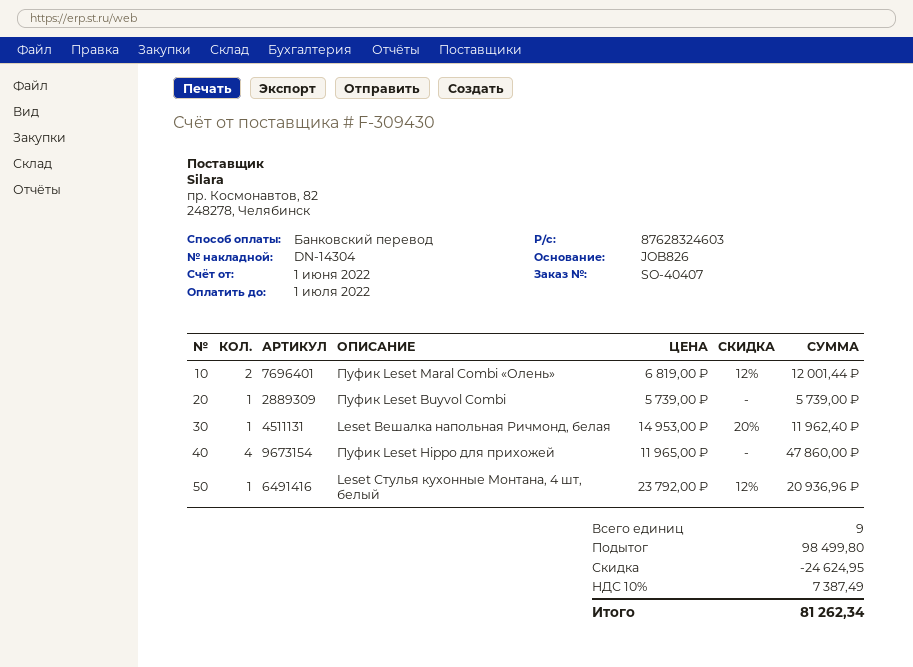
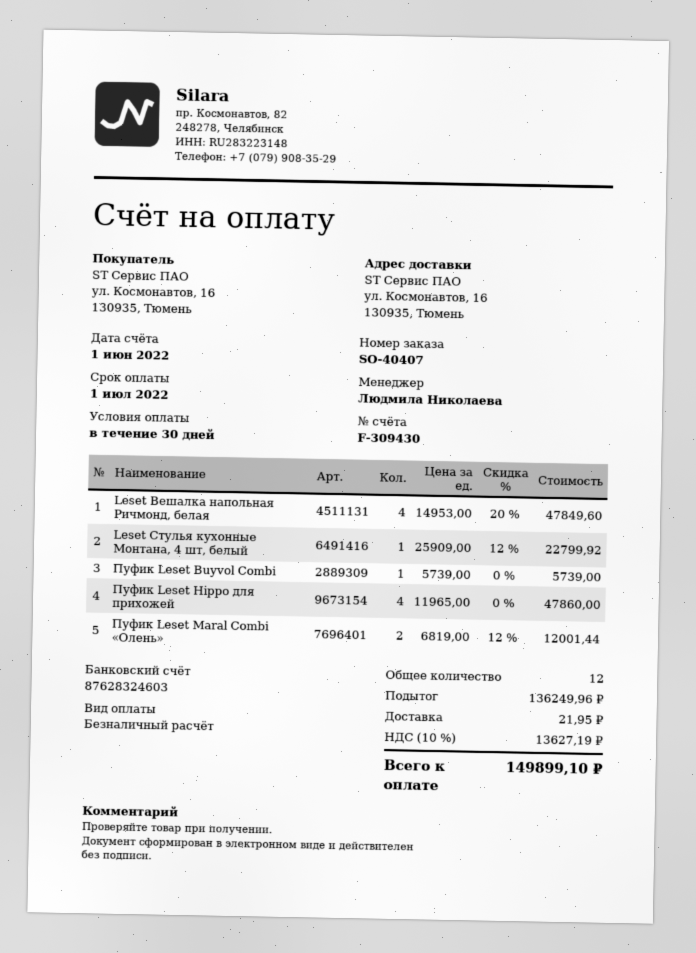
Leset Вешалка напольная Ричмонд, белая: 1 x 14953.00 - 20% = 11962.40 -> 4 x 14953.00 - 20% = 47849.60
Leset Стулья кухонные Монтана, 4 шт, белый: 1 x 23792.00 - 12% = 20936.96 -> 1 x 25909.00 - 12% = 22799.92
total quantity: 9 -> 12
subtotal: 98499.80 -> 136249.96
discount: 24624.95 -> none
shipping: none -> 21.95
tax: 10% = 7387.49 -> 10% = 13627.19
total: 81262.34 -> 149899.10

